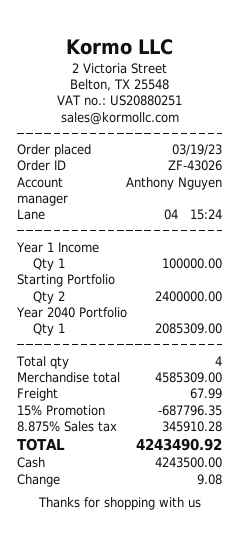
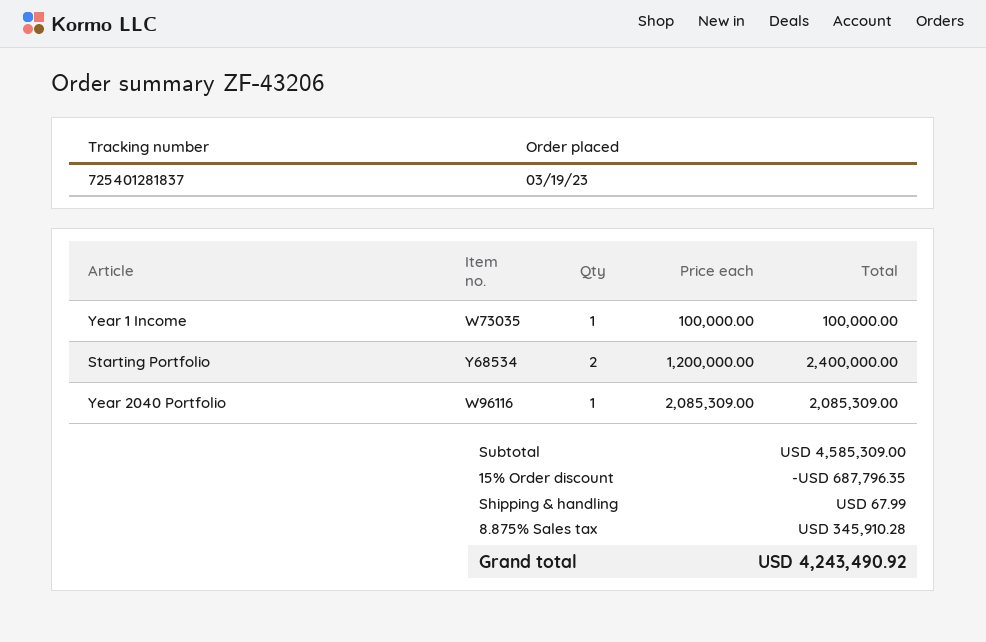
order number: ZF-43026 -> ZF-43206

